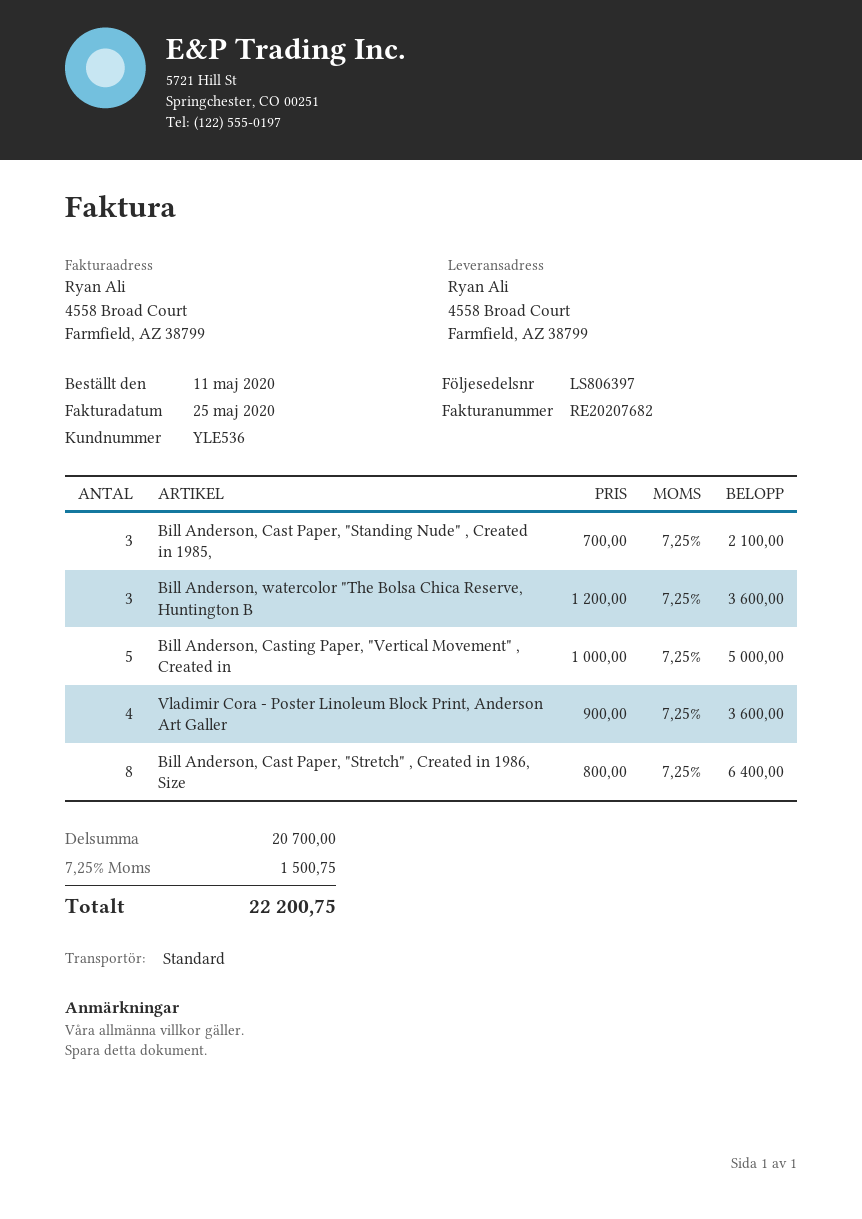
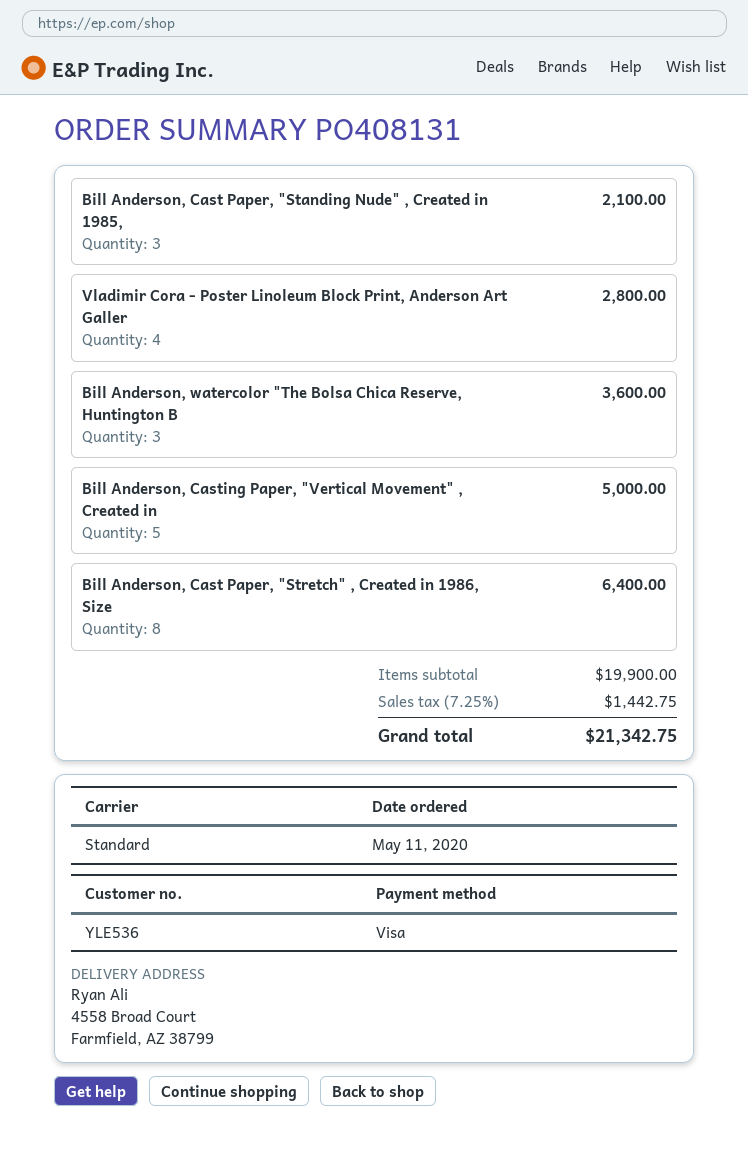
Vladimir Cora - Poster Linoleum Block Print, Anderson Art Galler: 4 for 3600.00 -> 4 for 2800.00
subtotal: 20700.00 -> 19900.00
tax: 7.25% = 1500.75 -> 7.25% = 1442.75
total: 22200.75 -> 21342.75

